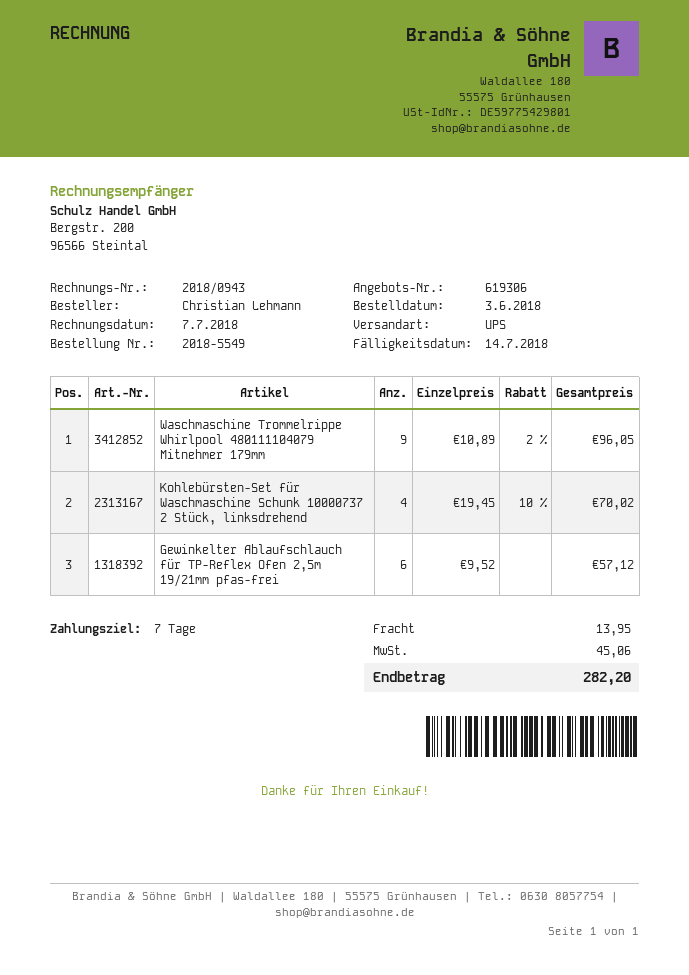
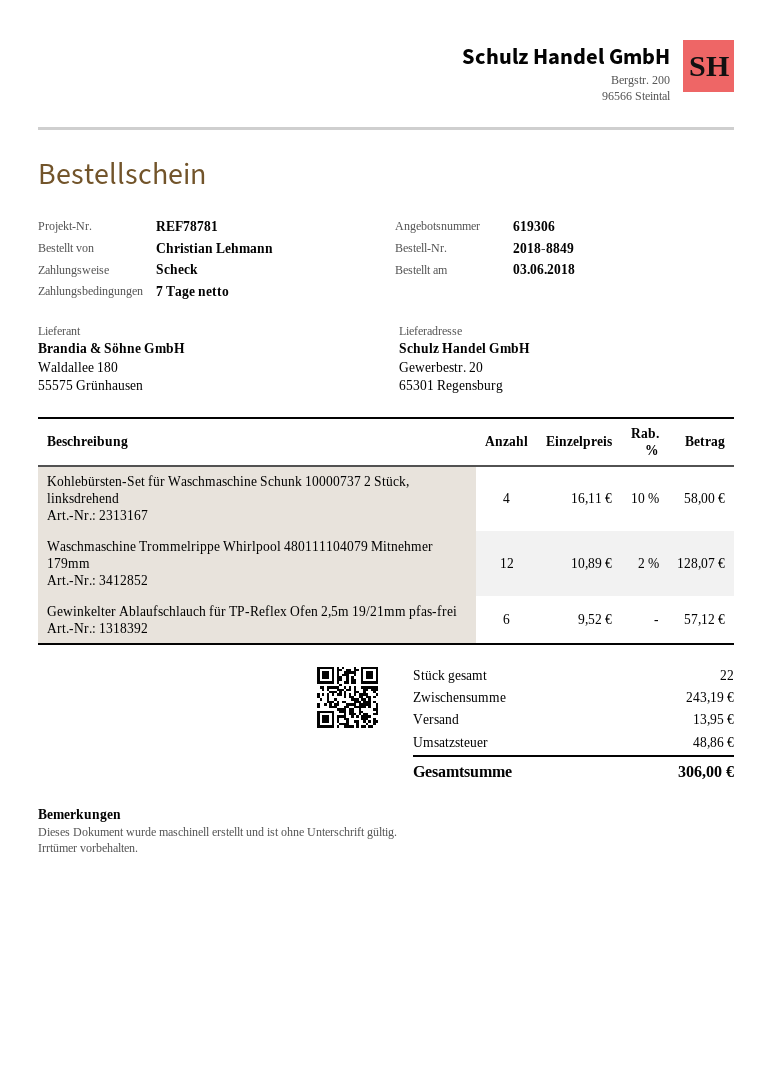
order number: 2018-5549 -> 2018-8849
Waschmaschine Trommelrippe Whirlpool 480111104079 Mitnehmer 179mm: 9 x 10.89 - 2% = 96.05 -> 12 x 10.89 - 2% = 128.07
Kohlebürsten-Set für Waschmaschine Schunk 10000737 2 Stück, linksdrehend: 4 x 19.45 - 10% = 70.02 -> 4 x 16.11 - 10% = 58.00
tax: 45.06 -> 48.86
total: 282.20 -> 306.00

